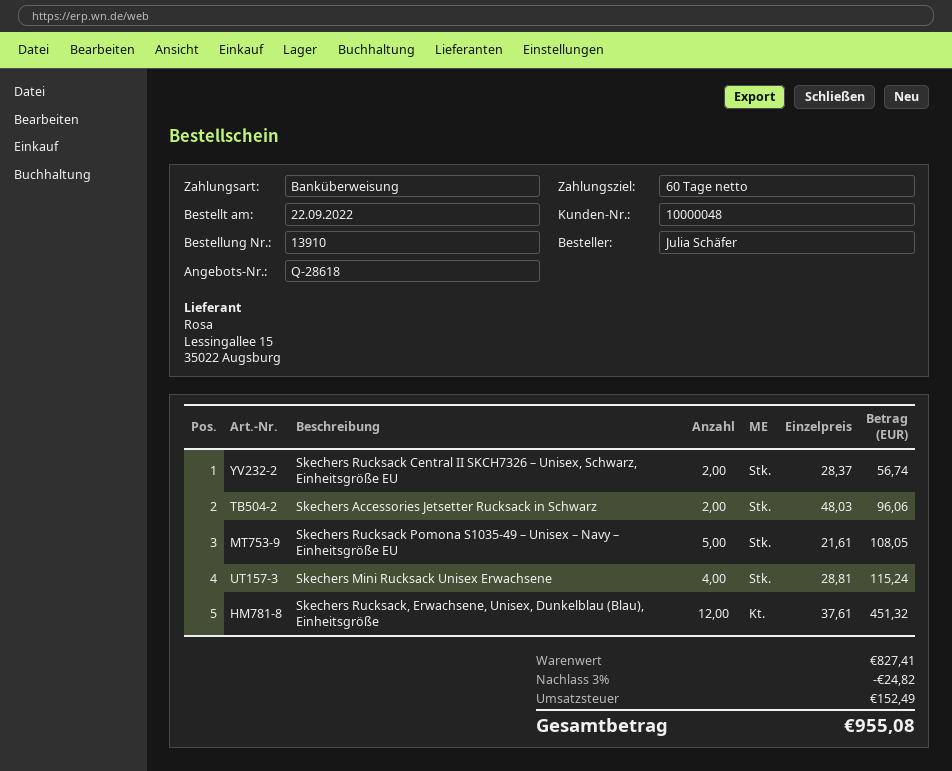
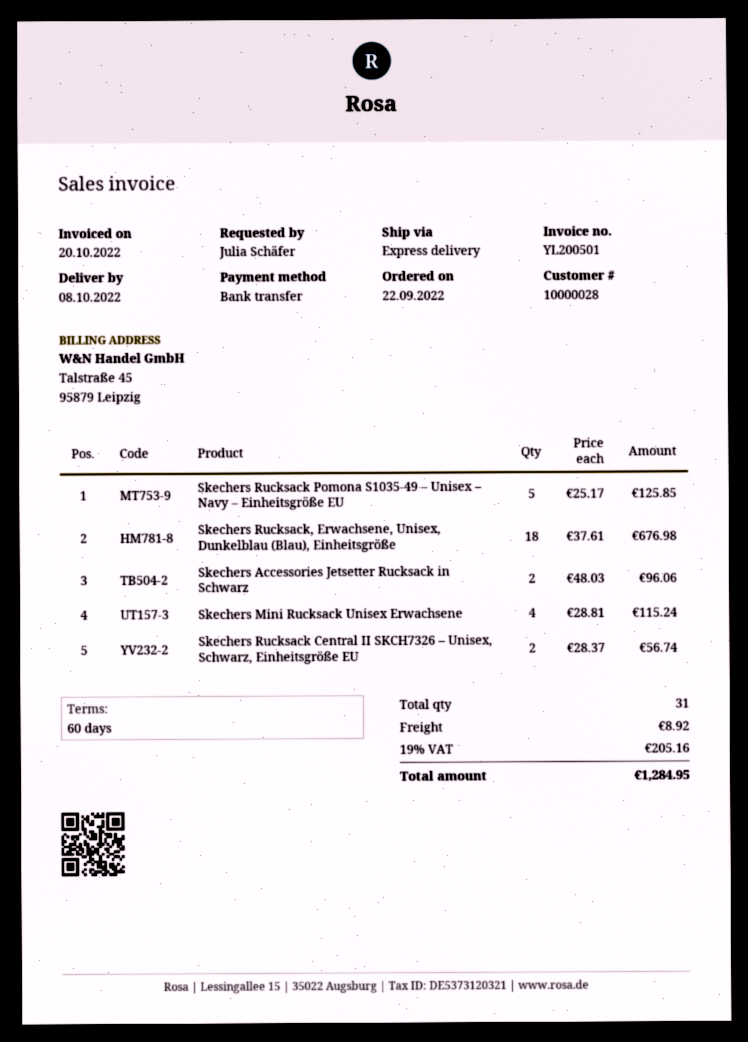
customer number: 10000048 -> 10000028
Skechers Rucksack Pomona S1035-49 – Unisex – Navy – Einheitsgröße EU: 5 x 21.61 = 108.05 -> 5 x 25.17 = 125.85
Skechers Rucksack, Erwachsene, Unisex, Dunkelblau (Blau), Einheitsgröße: 12 x 37.61 = 451.32 -> 18 x 37.61 = 676.98
discount: 3% = 24.82 -> none
shipping: none -> 8.92
tax: 152.49 -> 205.16
total: 955.08 -> 1284.95

